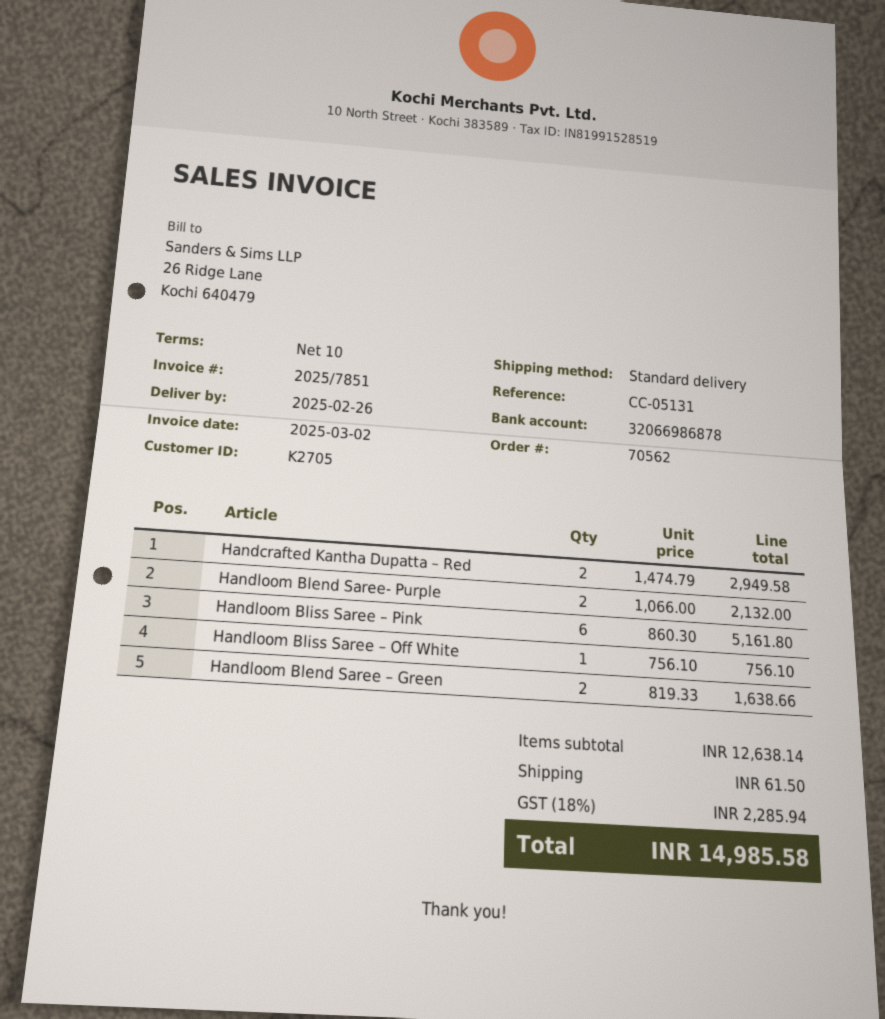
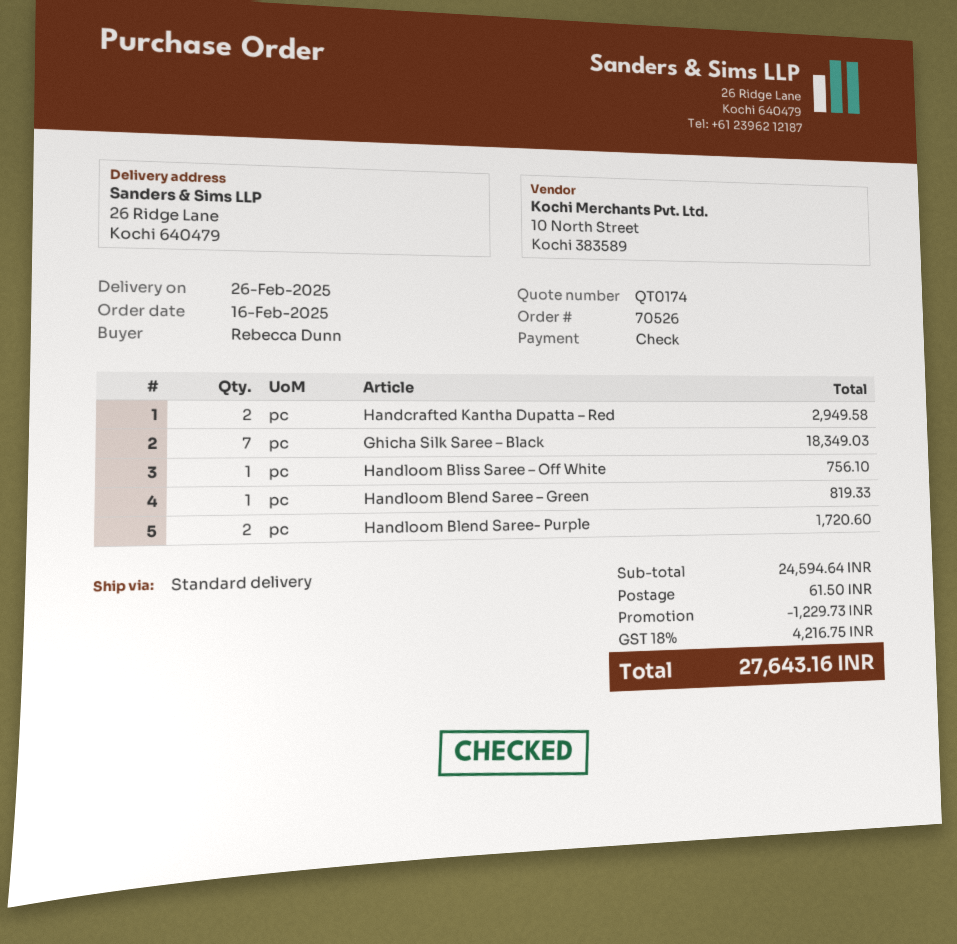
order number: 70562 -> 70526
Handloom Blend Saree- Purple: 2 for 2132.00 -> 2 for 1720.60
Handloom Bliss Saree – Pink: 6 for 5161.80 -> none
Handloom Blend Saree – Green: 2 for 1638.66 -> 1 for 819.33
Ghicha Silk Saree – Black: none -> 7 for 18349.03
subtotal: 12638.14 -> 24594.64
discount: none -> 1229.73
tax: 18% = 2285.94 -> 18% = 4216.75
total: 14985.58 -> 27643.16

